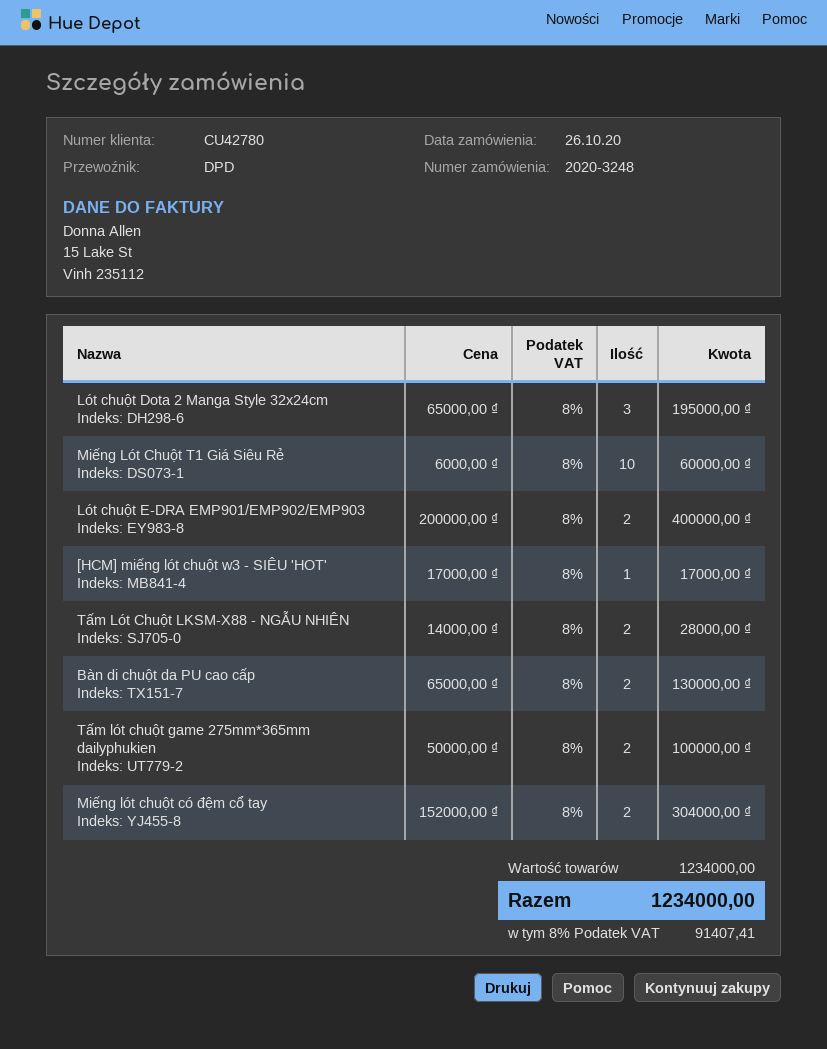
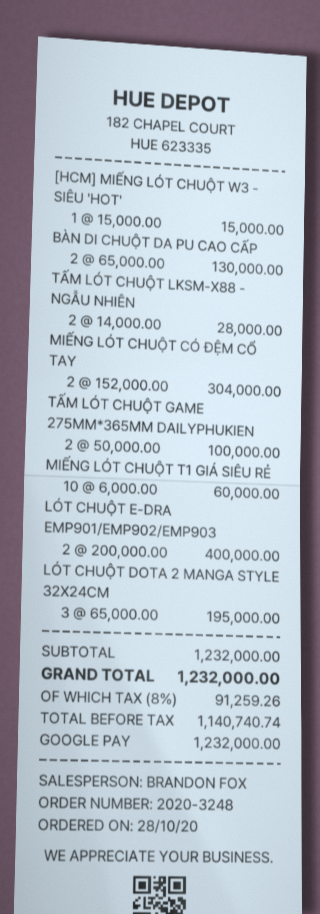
order date: 2020-10-26 -> 2020-10-28
[HCM] miếng lót chuột w3 - SIÊU 'HOT': 1 x 17000.00 = 17000.00 -> 1 x 15000.00 = 15000.00
subtotal: 1234000.00 -> 1232000.00
tax: 8% = 91407.41 -> 8% = 91259.26
total: 1234000.00 -> 1232000.00

